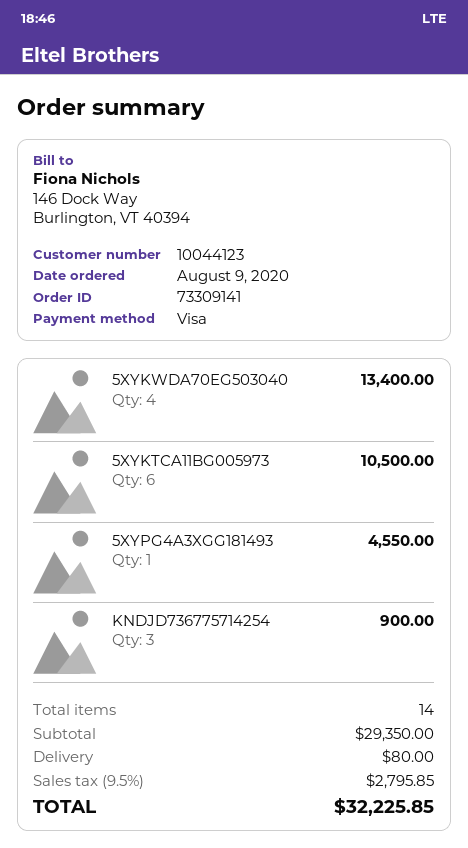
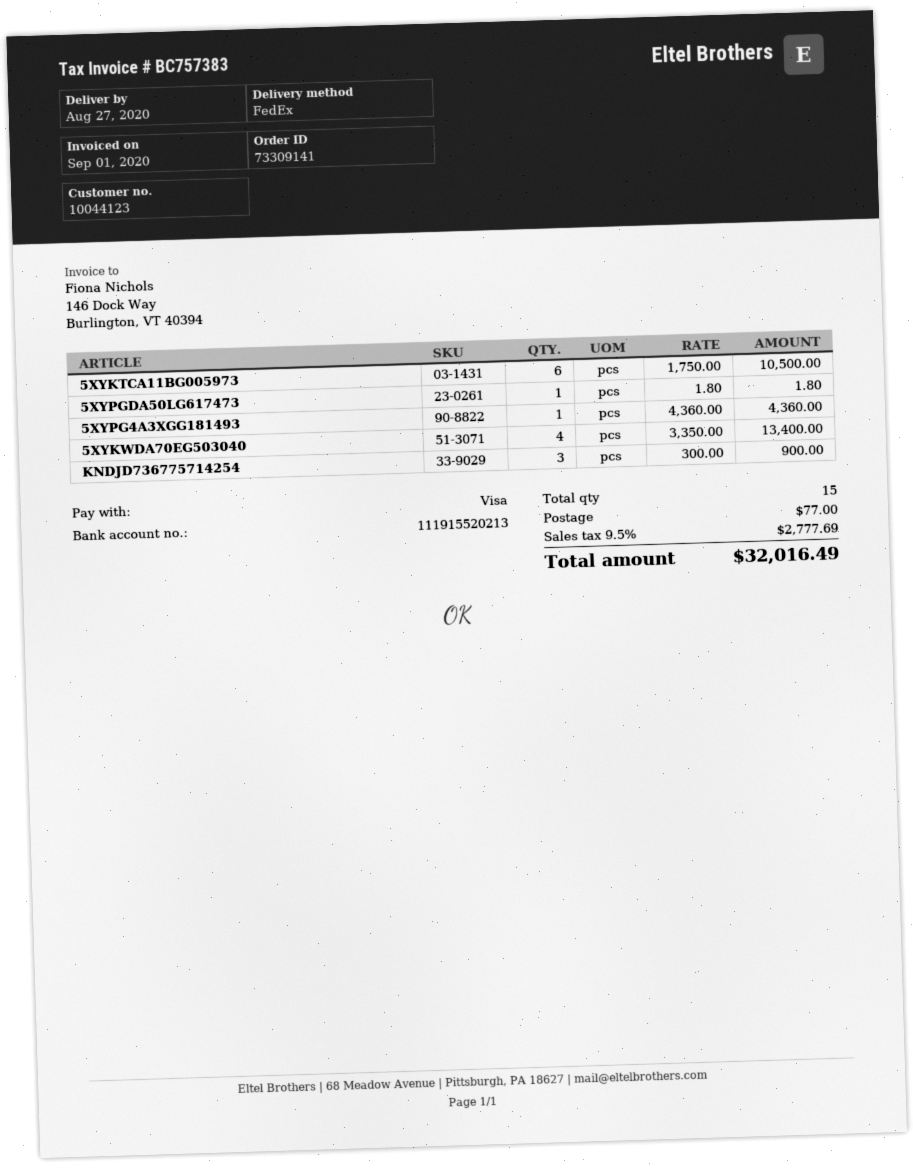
5XYPG4A3XGG181493: 1 for 4550.00 -> 1 for 4360.00
5XYPGDA50LG617473: none -> 1 for 1.80
total quantity: 14 -> 15
shipping: 80.00 -> 77.00
tax: 9.5% = 2795.85 -> 9.5% = 2777.69
total: 32225.85 -> 32016.49

